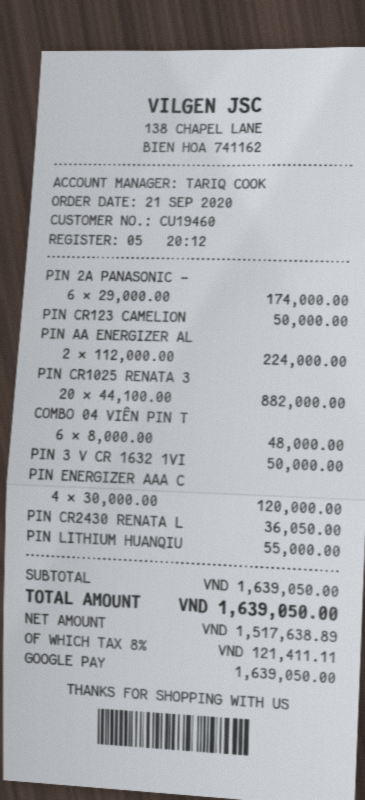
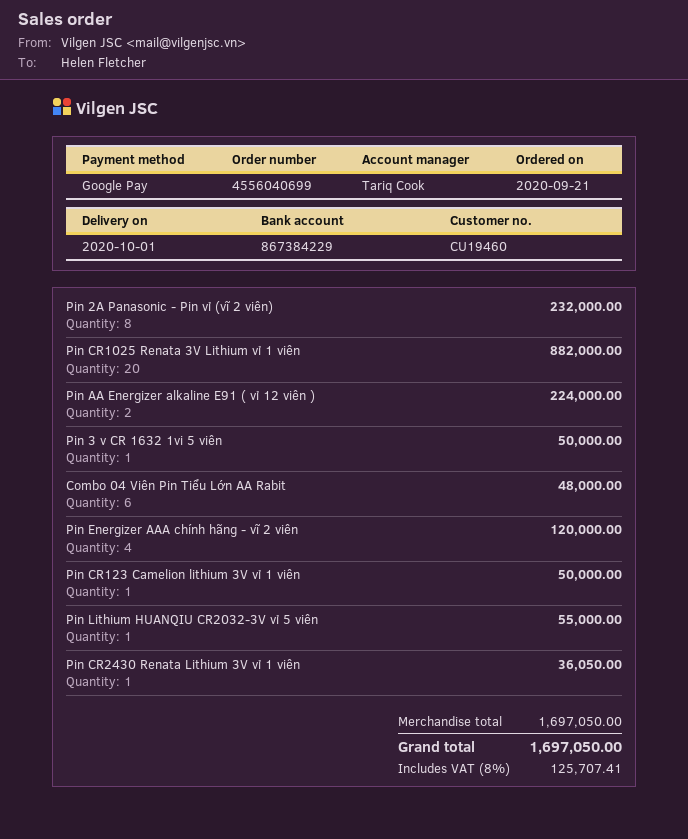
PIN 2A PANASONIC -: 6 for 174000.00 -> 8 for 232000.00
subtotal: 1639050.00 -> 1697050.00
tax: 8% = 121411.11 -> 8% = 125707.41
total: 1639050.00 -> 1697050.00

